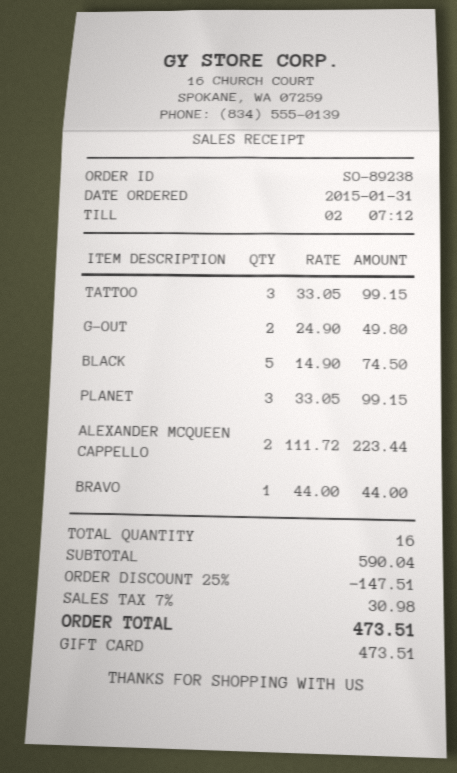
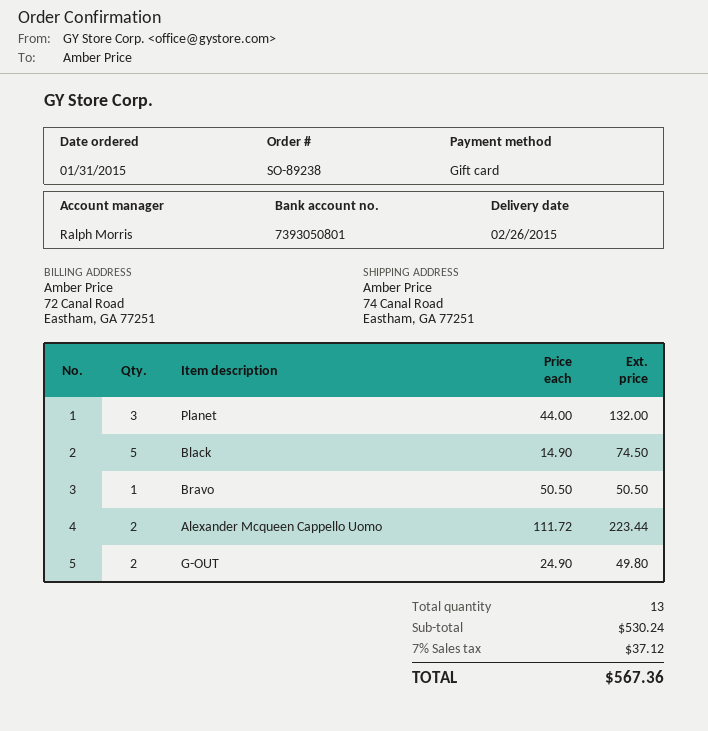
TATTOO: 3 x 33.05 = 99.15 -> none
PLANET: 3 x 33.05 = 99.15 -> 3 x 44.00 = 132.00
BRAVO: 1 x 44.00 = 44.00 -> 1 x 50.50 = 50.50
total quantity: 16 -> 13
subtotal: 590.04 -> 530.24
discount: 25% = 147.51 -> none
tax: 7% = 30.98 -> 7% = 37.12
total: 473.51 -> 567.36

